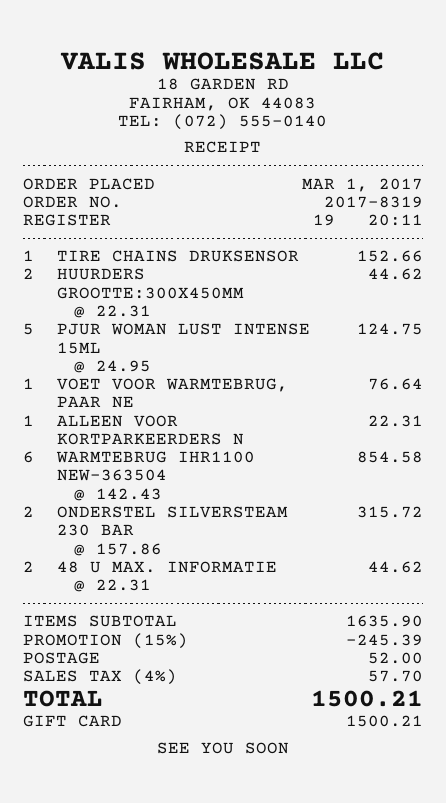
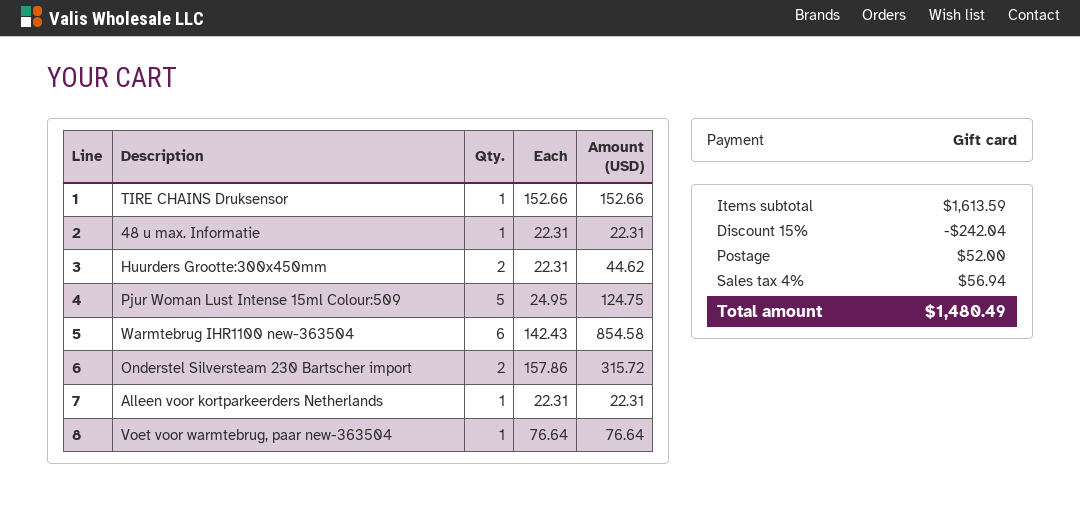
48 U MAX. INFORMATIE: 2 x 22.31 = 44.62 -> 1 x 22.31 = 22.31
subtotal: 1635.90 -> 1613.59
discount: 15% = 245.39 -> 15% = 242.04
tax: 4% = 57.70 -> 4% = 56.94
total: 1500.21 -> 1480.49

